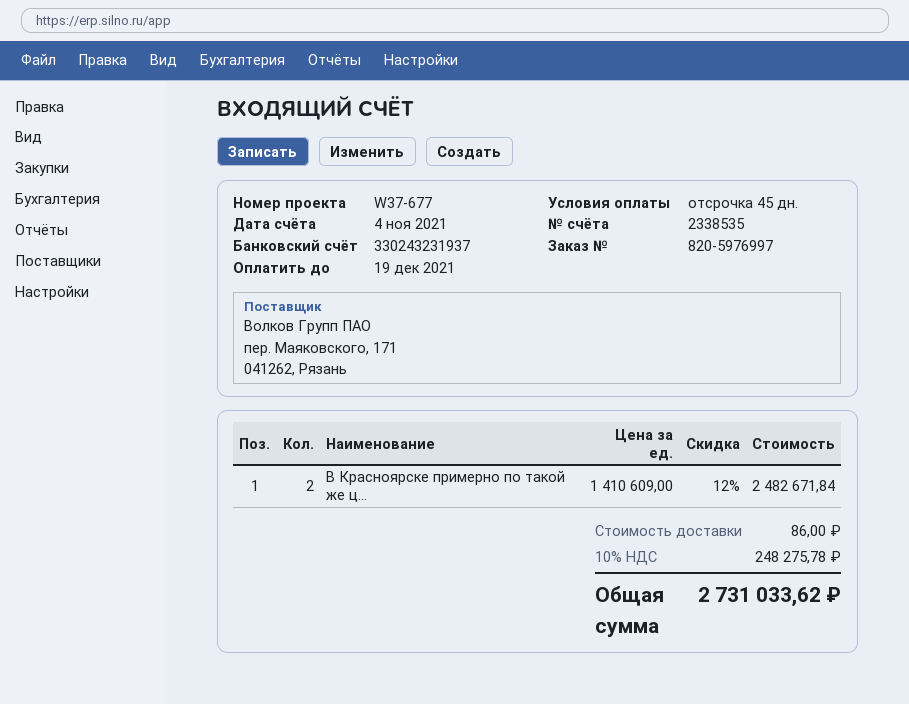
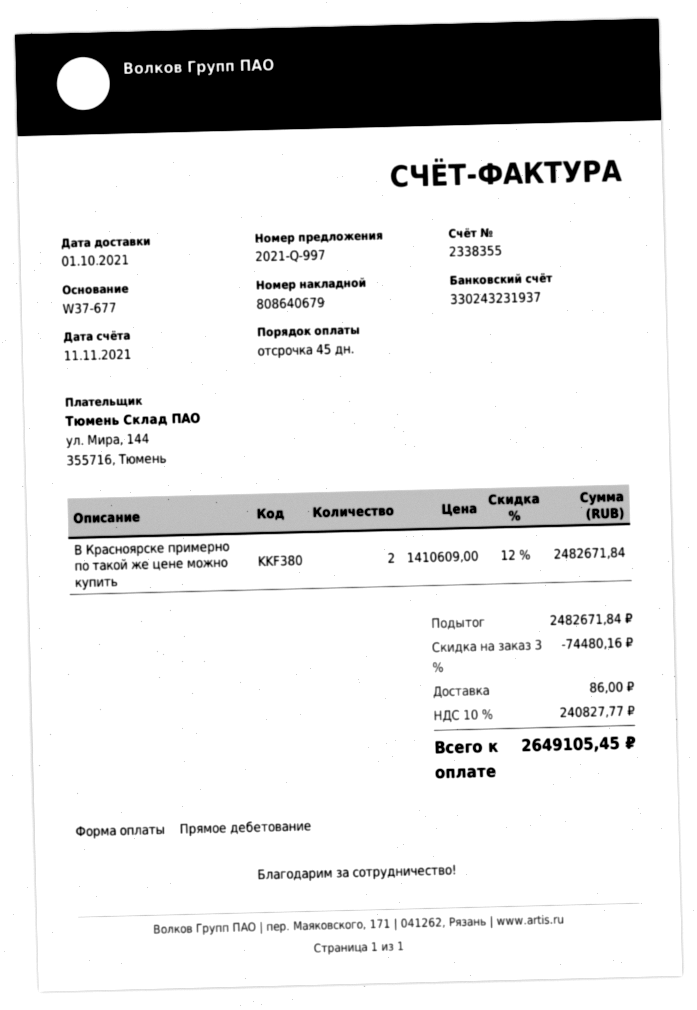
invoice number: 2338535 -> 2338355
invoice date: 2021-11-04 -> 2021-11-11
discount: none -> 3% = 74480.16
tax: 10% = 248275.78 -> 10% = 240827.77
total: 2731033.62 -> 2649105.45

